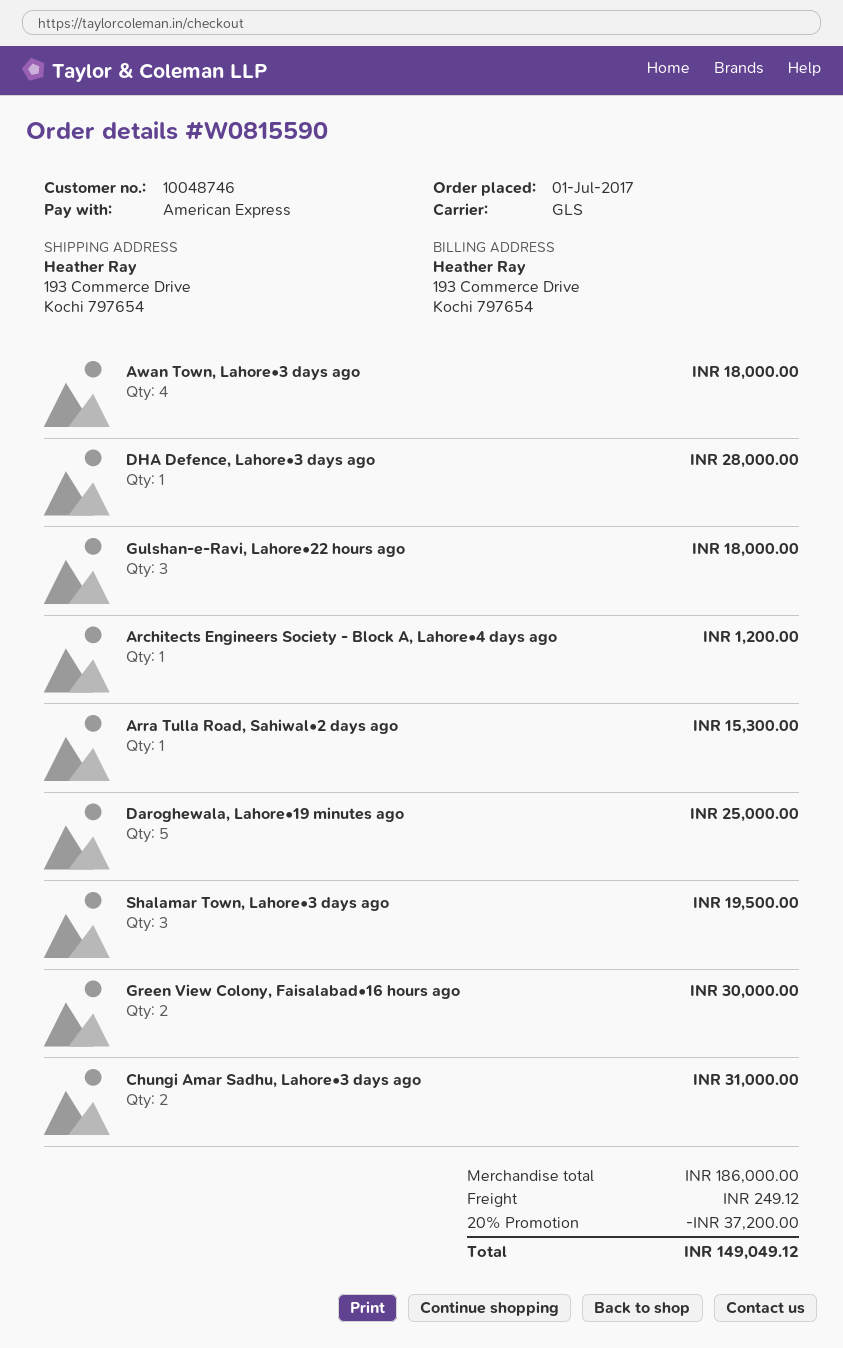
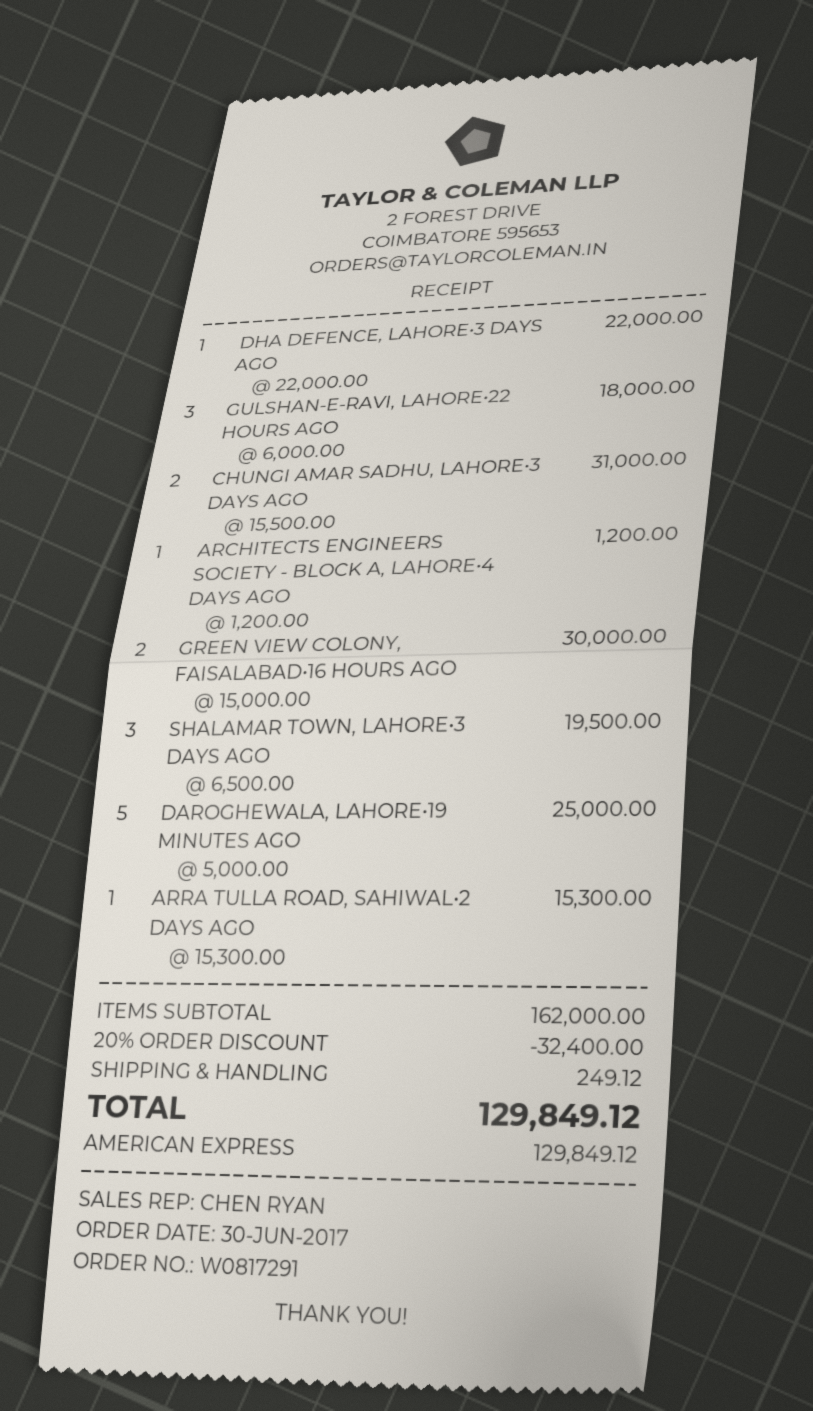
order number: W0815590 -> W0817291
order date: 2017-07-01 -> 2017-06-30
Awan Town, Lahore•3 days ago: 4 for 18000.00 -> none
DHA Defence, Lahore•3 days ago: 1 for 28000.00 -> 1 for 22000.00
subtotal: 186000.00 -> 162000.00
discount: 20% = 37200.00 -> 20% = 32400.00
total: 149049.12 -> 129849.12

